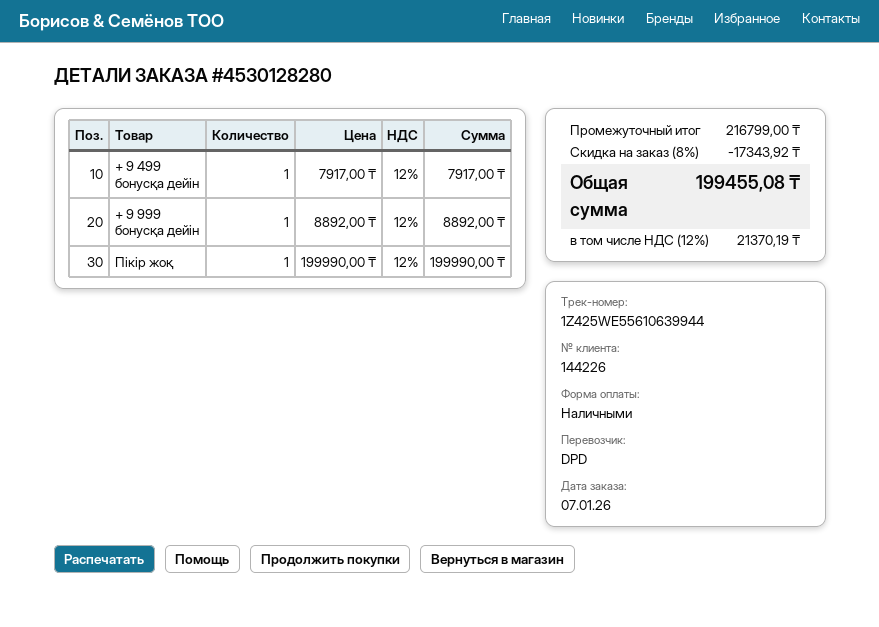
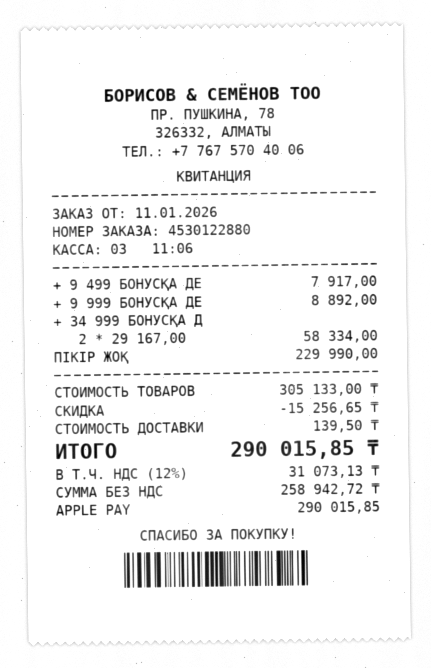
order number: 4530128280 -> 4530122880
order date: 2026-01-07 -> 2026-01-11
payment method: cash -> Apple Pay
Пікір жоқ: 1 x 199990.00 = 199990.00 -> 1 x 229990.00 = 229990.00
+ 34 999 БОНУСҚА Д: none -> 2 x 29167.00 = 58334.00
subtotal: 216799.00 -> 305133.00
discount: 17343.92 -> 15256.65
shipping: none -> 139.50
tax: 12% = 21370.19 -> 12% = 31073.13
total: 199455.08 -> 290015.85

